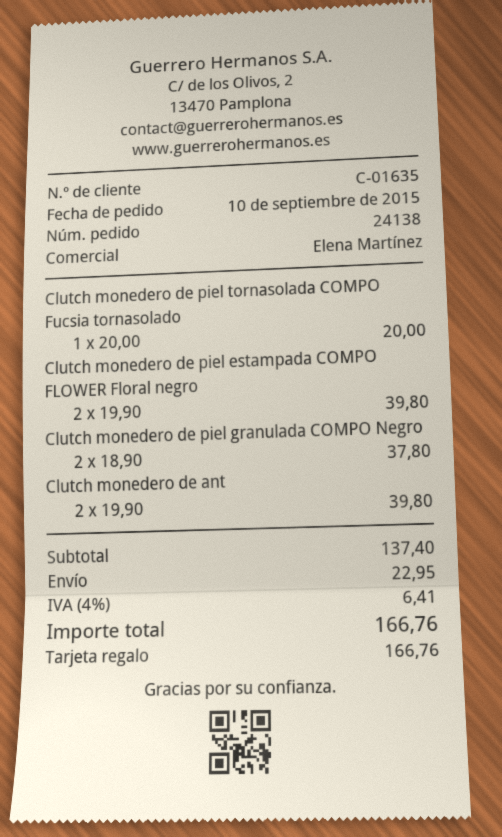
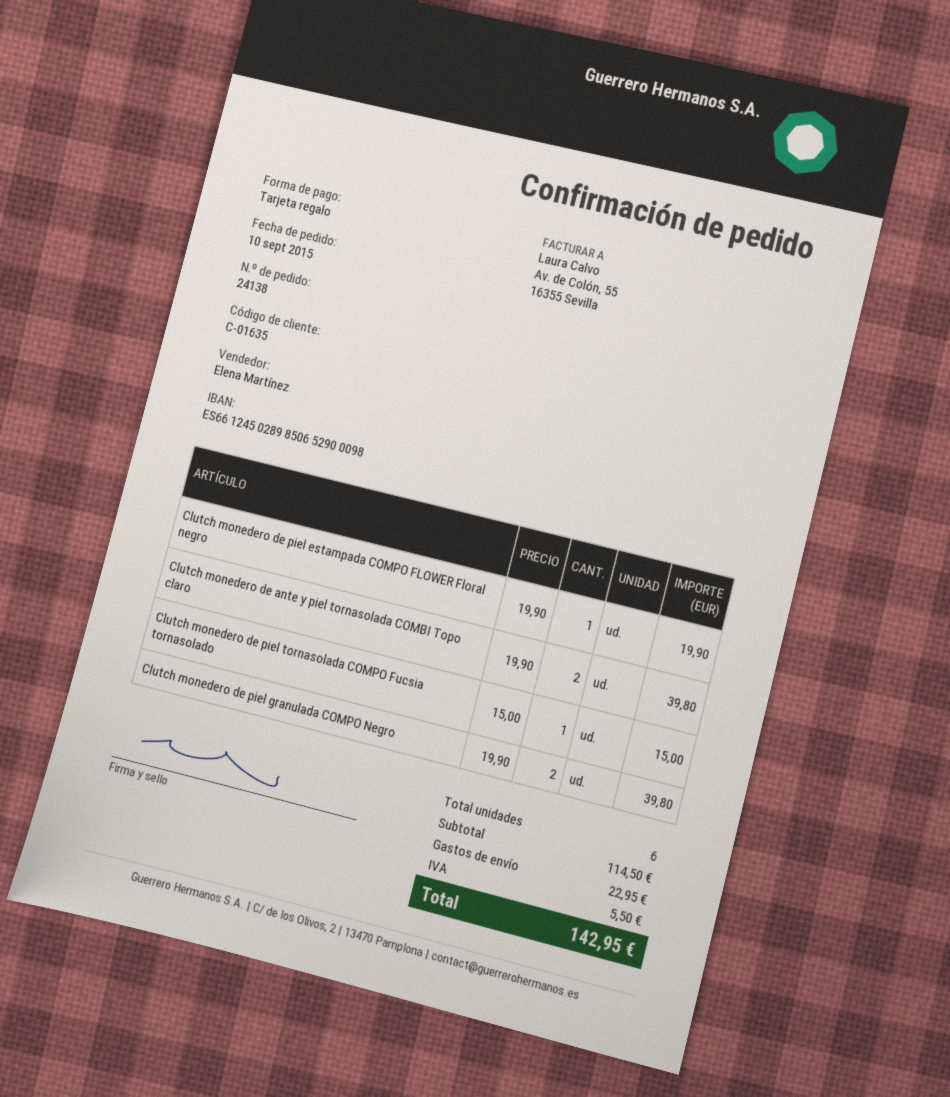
Clutch monedero de piel tornasolada COMPO Fucsia tornasolado: 1 x 20.00 = 20.00 -> 1 x 15.00 = 15.00
Clutch monedero de piel estampada COMPO FLOWER Floral negro: 2 x 19.90 = 39.80 -> 1 x 19.90 = 19.90
Clutch monedero de piel granulada COMPO Negro: 2 x 18.90 = 37.80 -> 2 x 19.90 = 39.80
subtotal: 137.40 -> 114.50
tax: 6.41 -> 5.50
total: 166.76 -> 142.95

